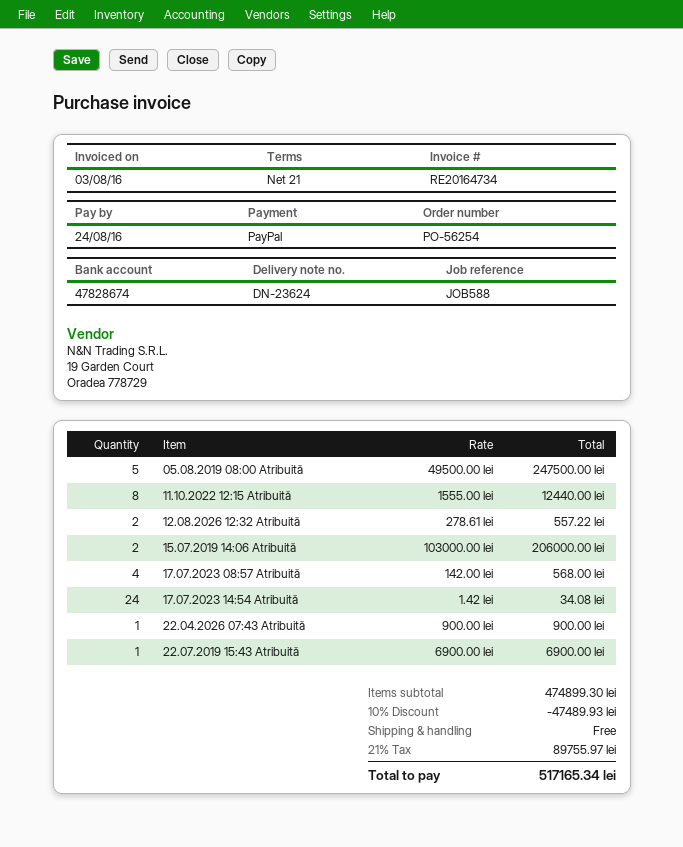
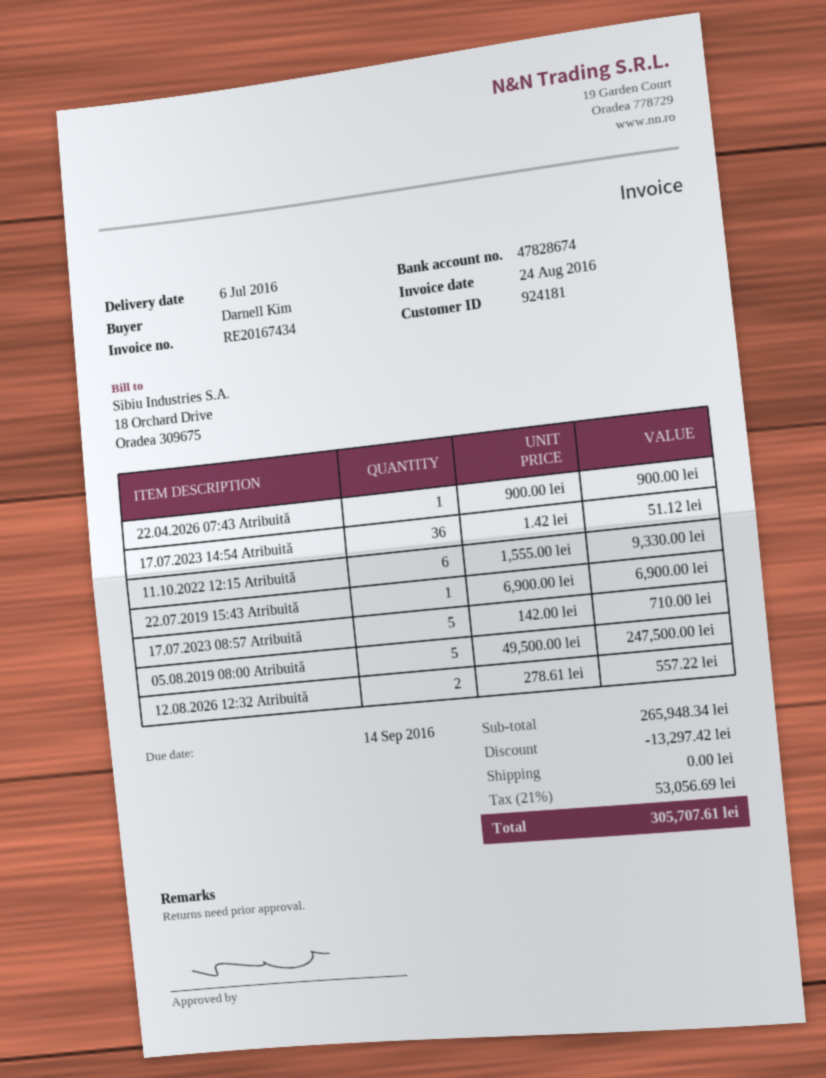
invoice number: RE20164734 -> RE20167434
invoice date: 2016-08-03 -> 2016-08-24
due date: 2016-08-24 -> 2016-09-14
11.10.2022 12:15 Atribuită: 8 x 1555.00 = 12440.00 -> 6 x 1555.00 = 9330.00
15.07.2019 14:06 Atribuită: 2 x 103000.00 = 206000.00 -> none
17.07.2023 08:57 Atribuită: 4 x 142.00 = 568.00 -> 5 x 142.00 = 710.00
17.07.2023 14:54 Atribuită: 24 x 1.42 = 34.08 -> 36 x 1.42 = 51.12
subtotal: 474899.30 -> 265948.34
discount: 47489.93 -> 13297.42
tax: 21% = 89755.97 -> 21% = 53056.69
total: 517165.34 -> 305707.61

